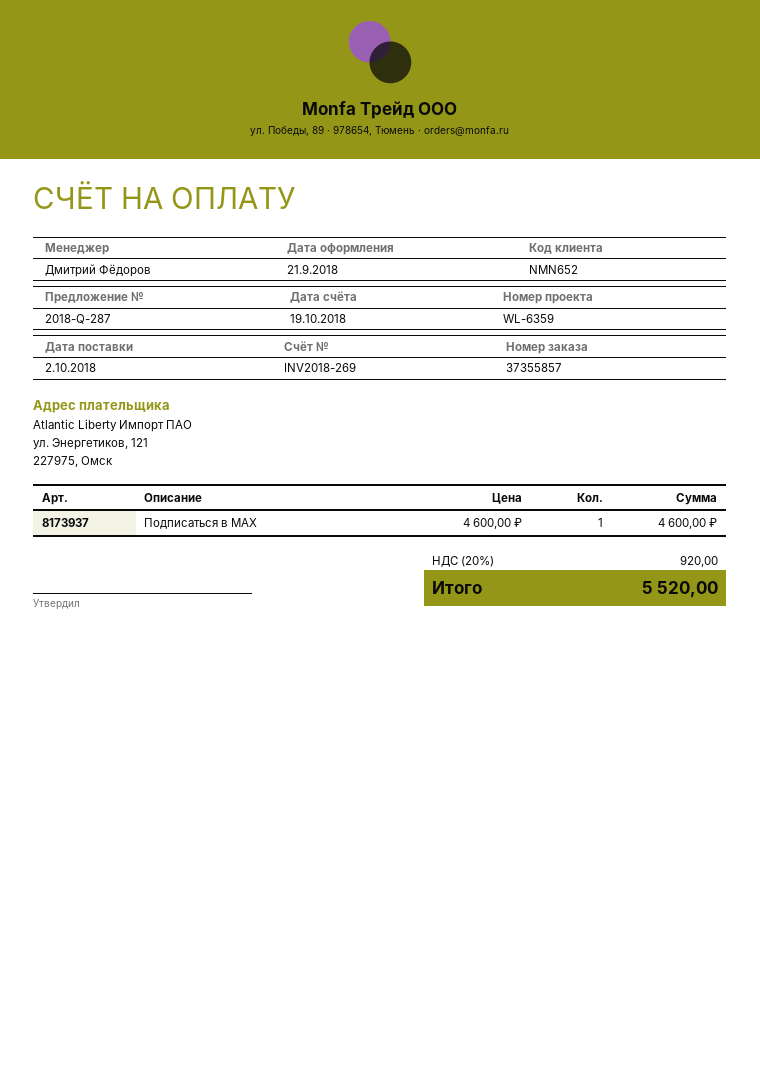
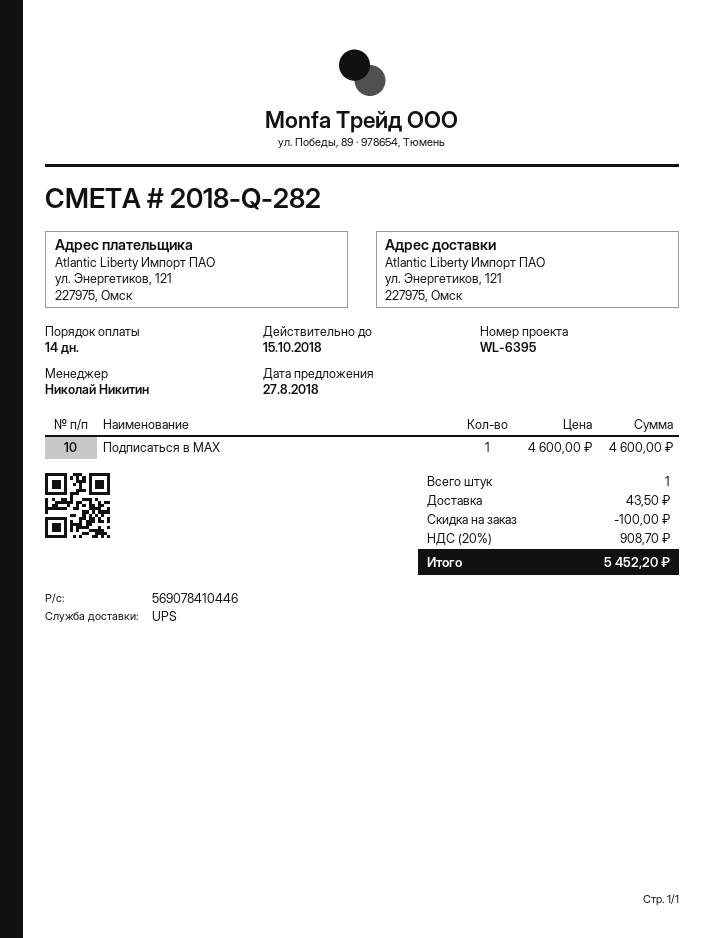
quote number: 2018-Q-287 -> 2018-Q-282
reference: WL-6359 -> WL-6395
sales rep: Дмитрий Фёдоров -> Николай Никитин
discount: none -> 100.00
shipping: none -> 43.50
tax: 20% = 920.00 -> 20% = 908.70
total: 5520.00 -> 5452.20

